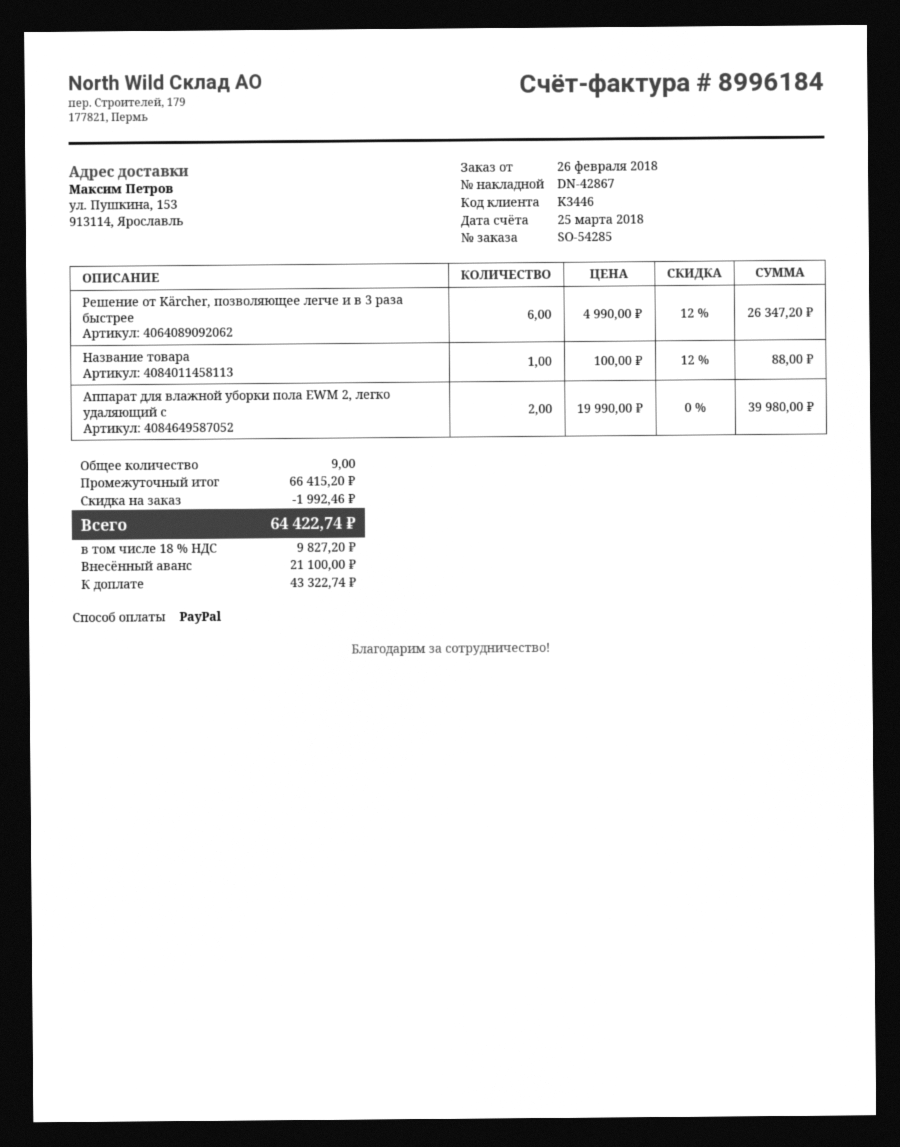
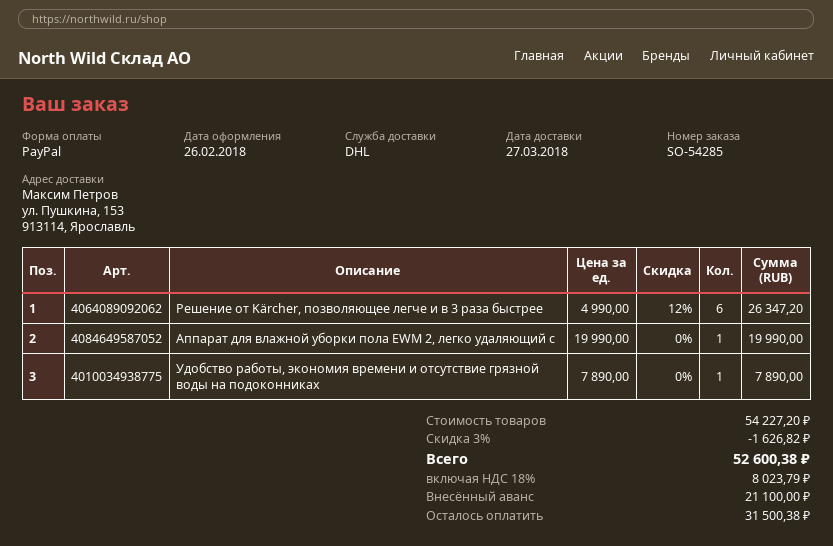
Название товара: 1 x 100.00 - 12% = 88.00 -> none
Аппарат для влажной уборки пола EWM 2, легко удаляющий с: 2 x 19990.00 = 39980.00 -> 1 x 19990.00 = 19990.00
Удобство работы, экономия времени и отсутствие грязной воды на подоконниках: none -> 1 x 7890.00 = 7890.00
subtotal: 66415.20 -> 54227.20
discount: 1992.46 -> 1626.82
tax: 18% = 9827.20 -> 18% = 8023.79
total: 64422.74 -> 52600.38
balance: 43322.74 -> 31500.38

